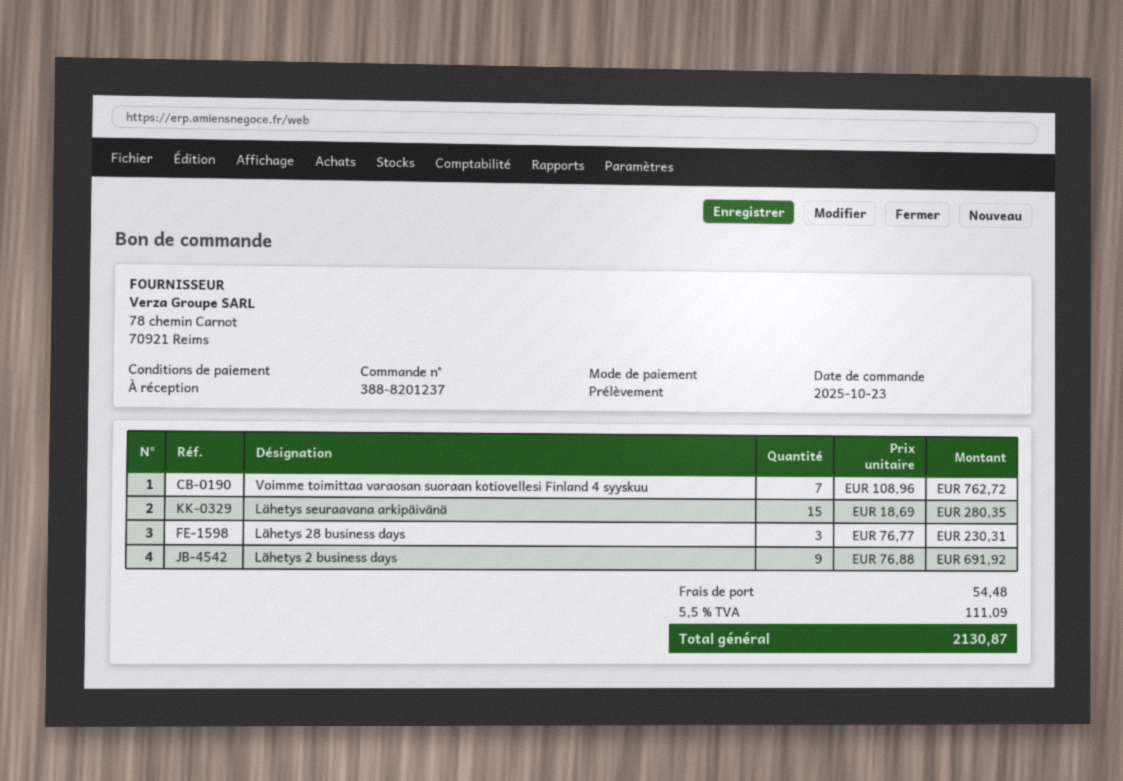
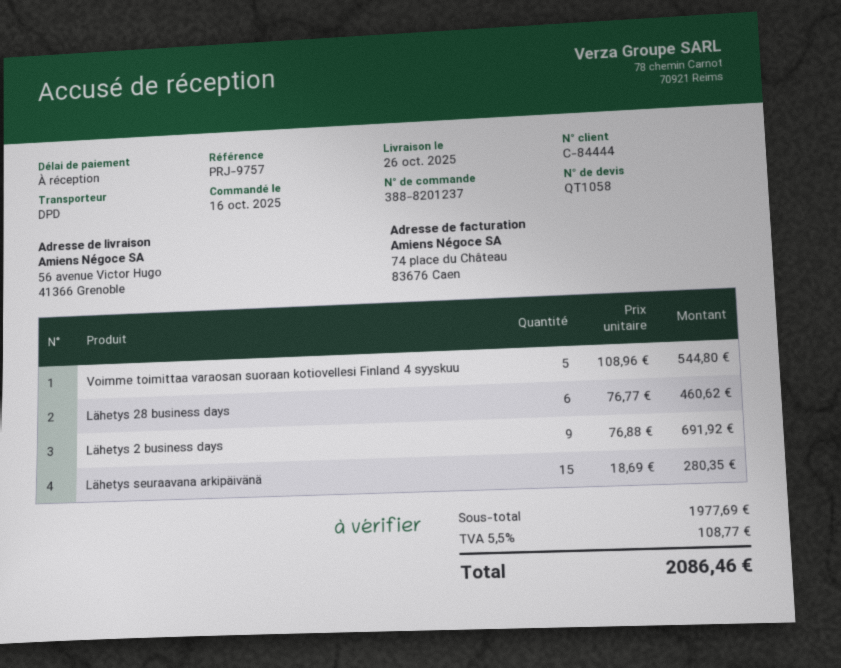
order date: 2025-10-23 -> 2025-10-16
Voimme toimittaa varaosan suoraan kotiovellesi Finland 4 syyskuu: 7 x 108.96 = 762.72 -> 5 x 108.96 = 544.80
Lähetys 28 business days: 3 x 76.77 = 230.31 -> 6 x 76.77 = 460.62
shipping: 54.48 -> none
tax: 5.5% = 111.09 -> 5.5% = 108.77
total: 2130.87 -> 2086.46

